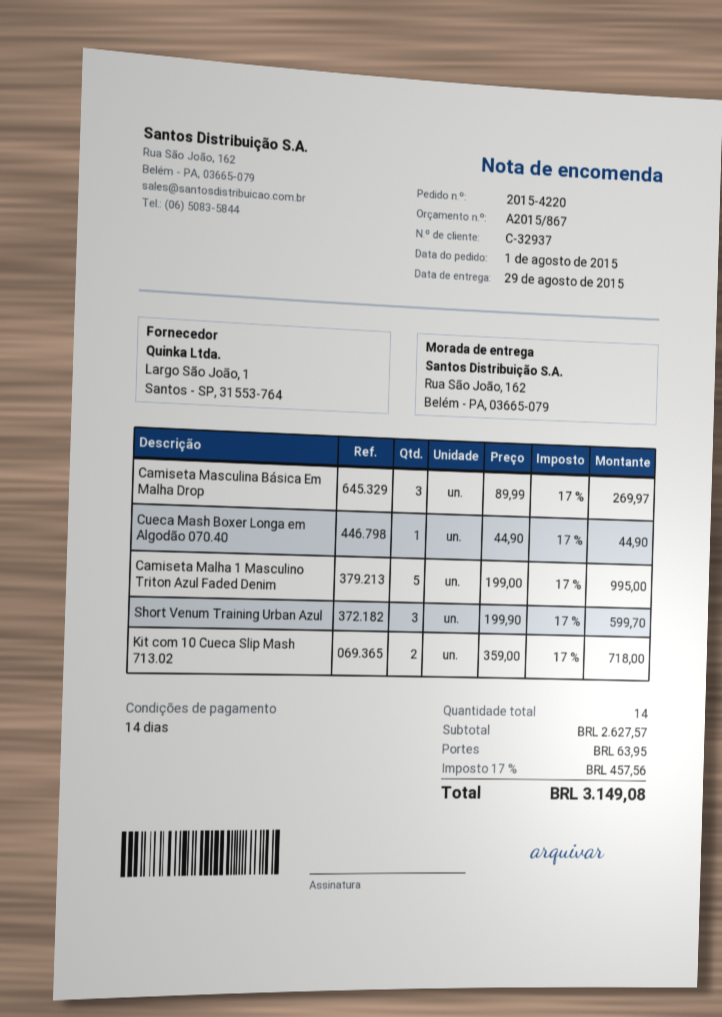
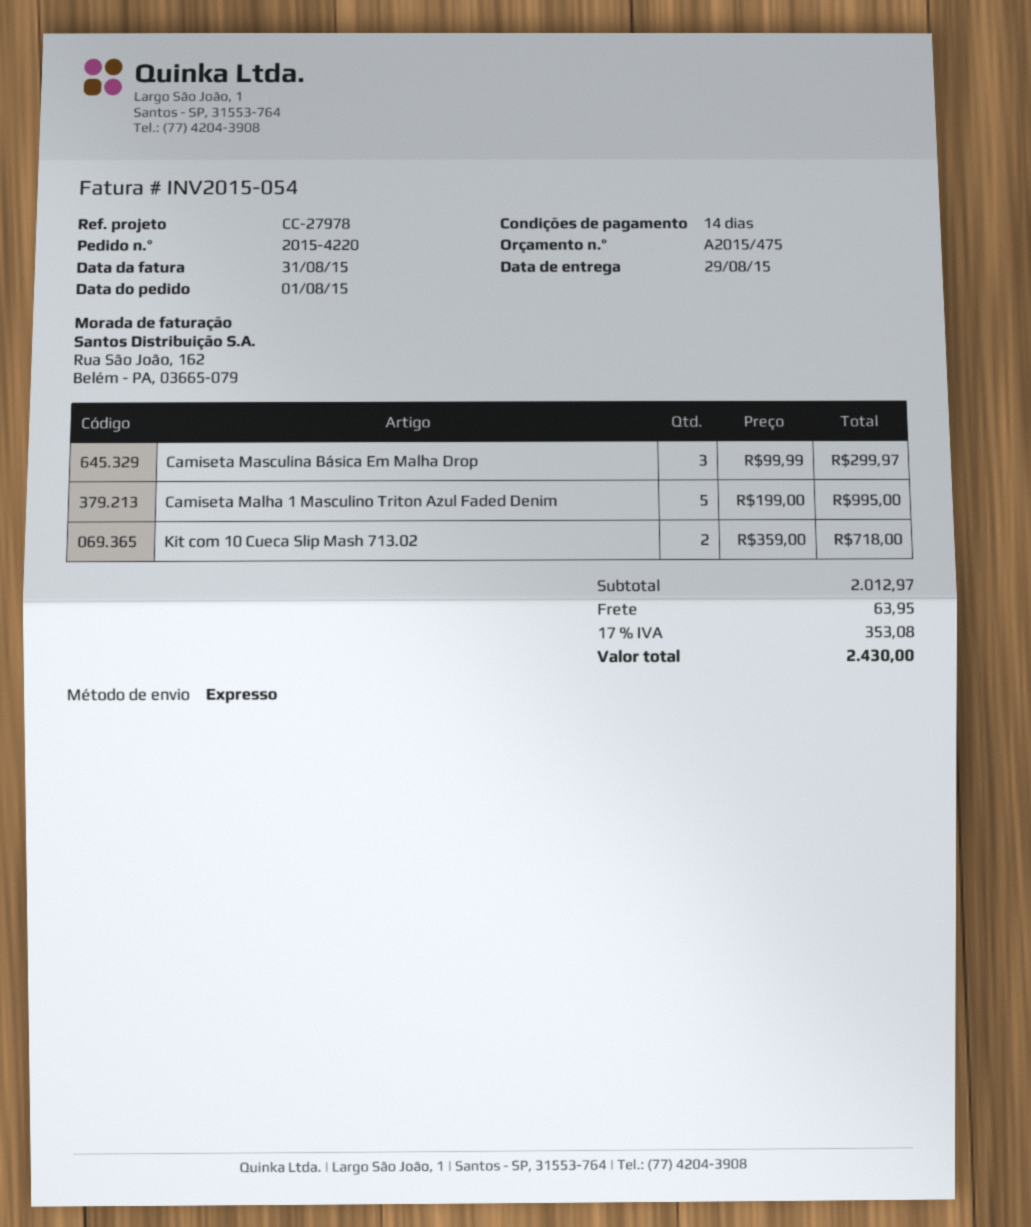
quote number: A2015/867 -> A2015/475
Camiseta Masculina Básica Em Malha Drop: 3 x 89.99 = 269.97 -> 3 x 99.99 = 299.97
Cueca Mash Boxer Longa em Algodão 070.40: 1 x 44.90 = 44.90 -> none
Short Venum Training Urban Azul: 3 x 199.90 = 599.70 -> none
subtotal: 2627.57 -> 2012.97
tax: 17% = 457.56 -> 17% = 353.08
total: 3149.08 -> 2430.00

